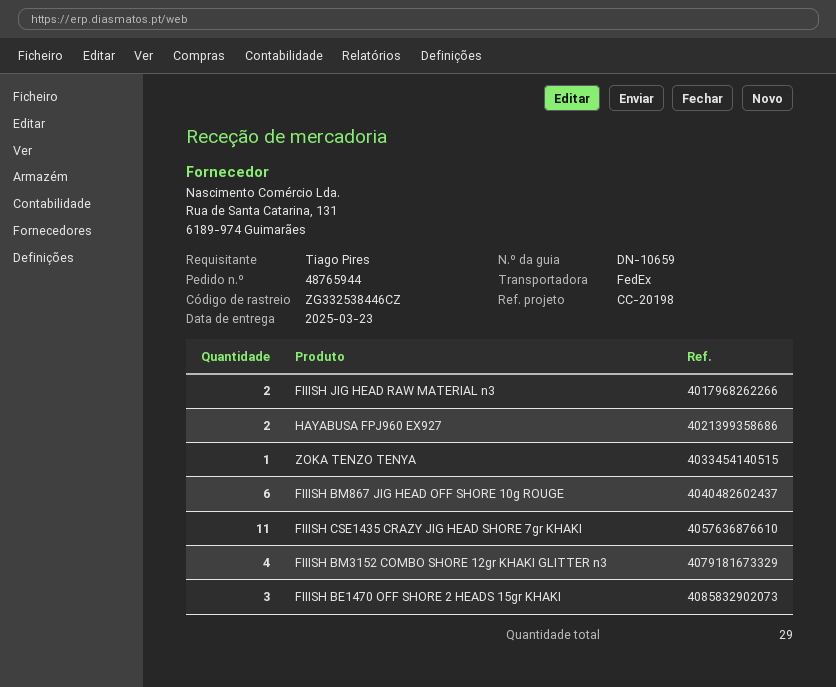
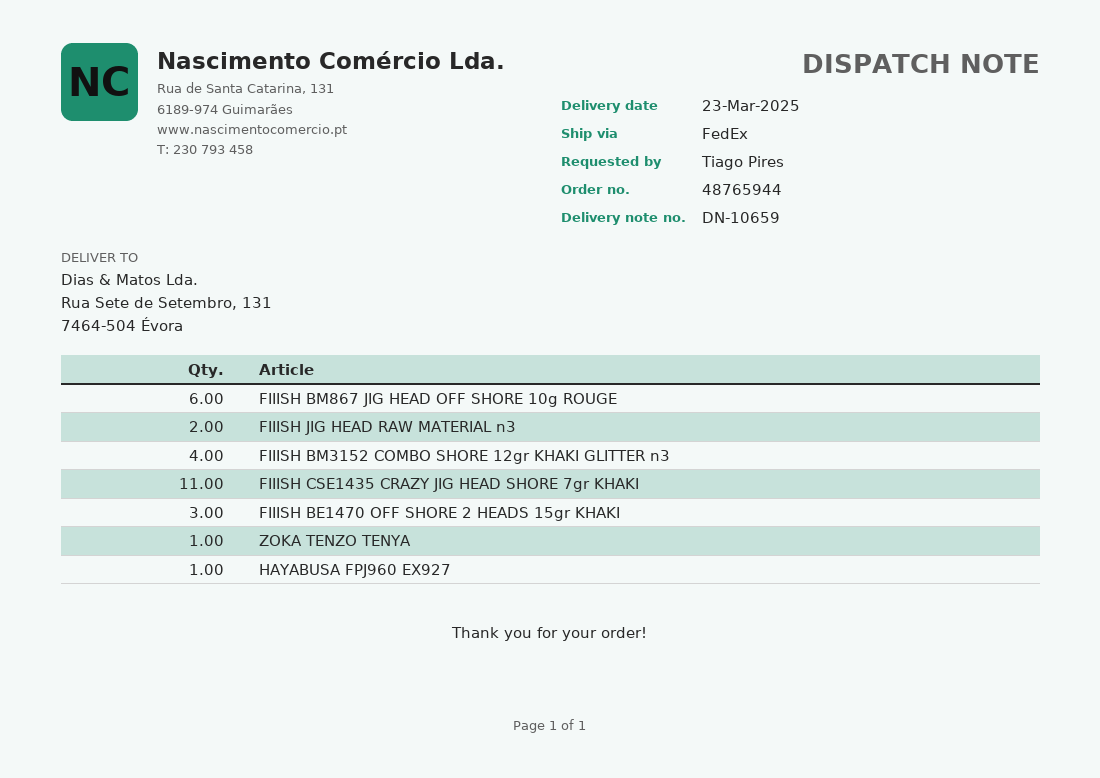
HAYABUSA FPJ960 EX927: 2 -> 1

